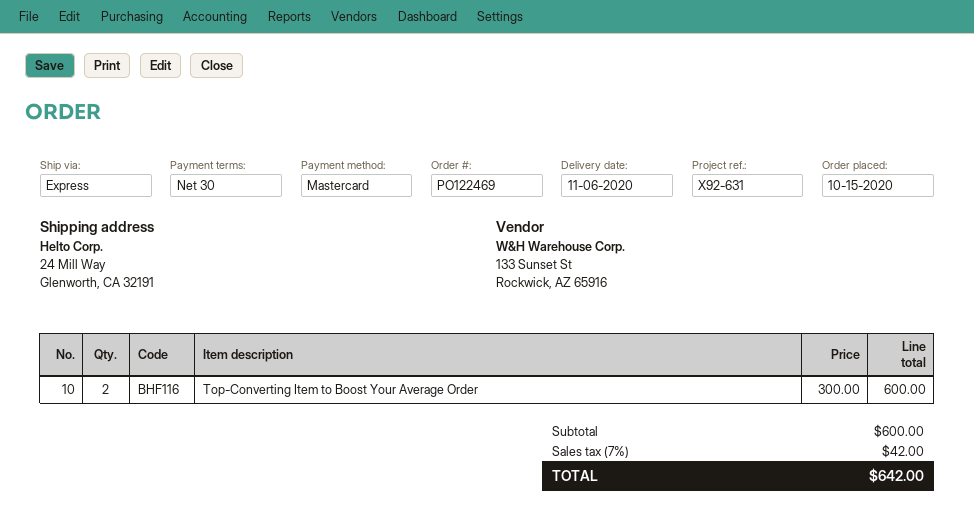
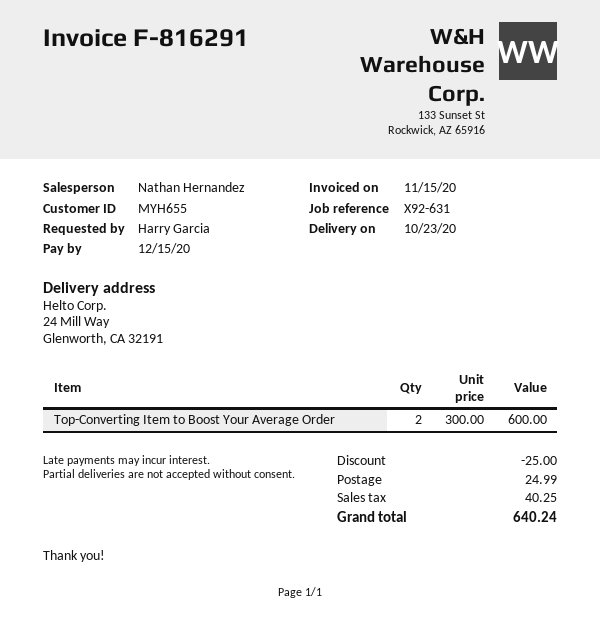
delivery date: 2020-11-06 -> 2020-10-23
discount: none -> 25.00
shipping: none -> 24.99
tax: 42.00 -> 40.25
total: 642.00 -> 640.24

